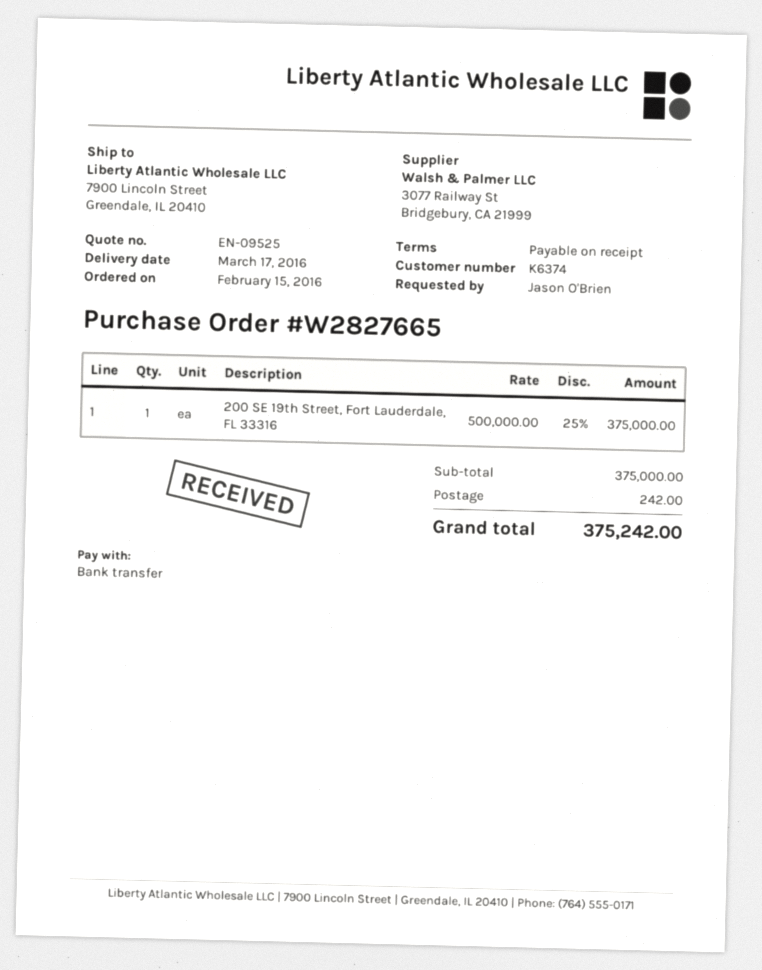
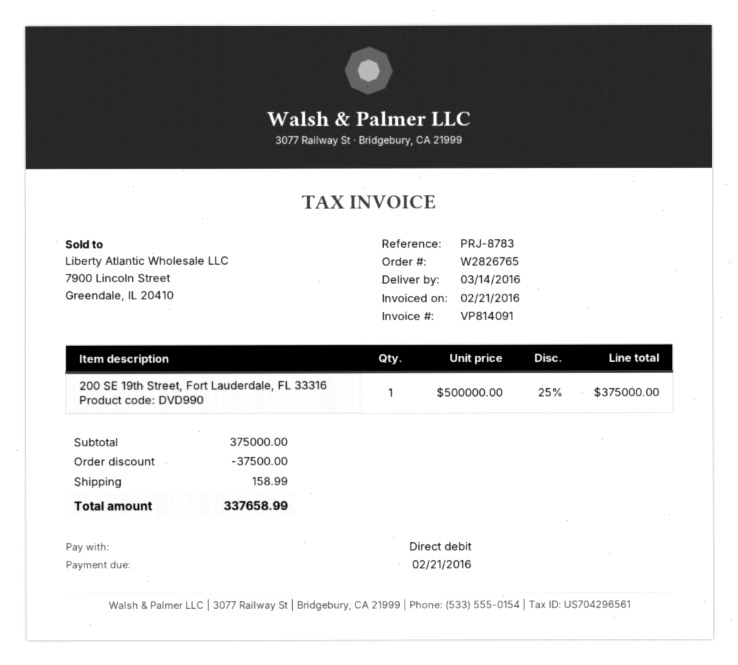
order number: W2827665 -> W2826765
delivery date: 2016-03-17 -> 2016-03-14
payment method: bank transfer -> direct debit
discount: none -> 37500.00
shipping: 242.00 -> 158.99
total: 375242.00 -> 337658.99

